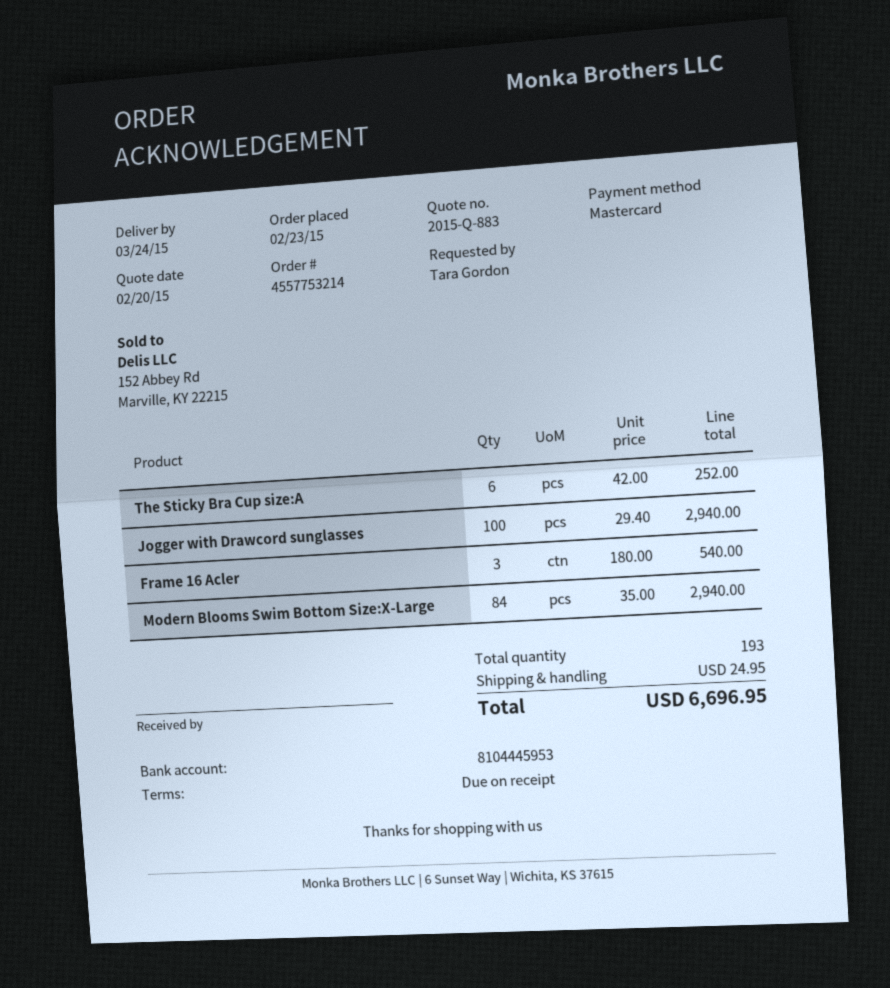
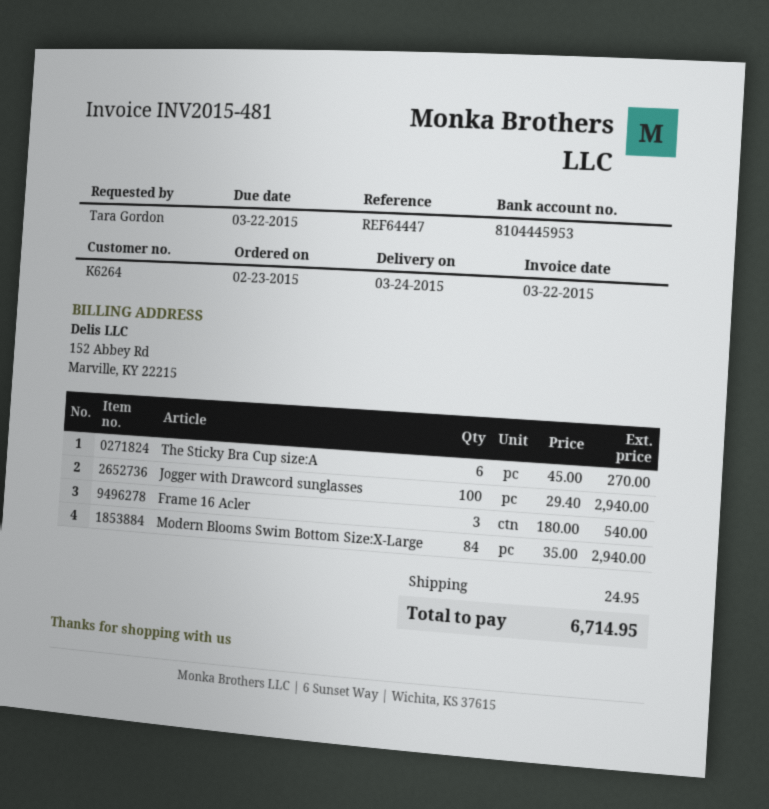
The Sticky Bra Cup size:A: 6 x 42.00 = 252.00 -> 6 x 45.00 = 270.00
total: 6696.95 -> 6714.95

